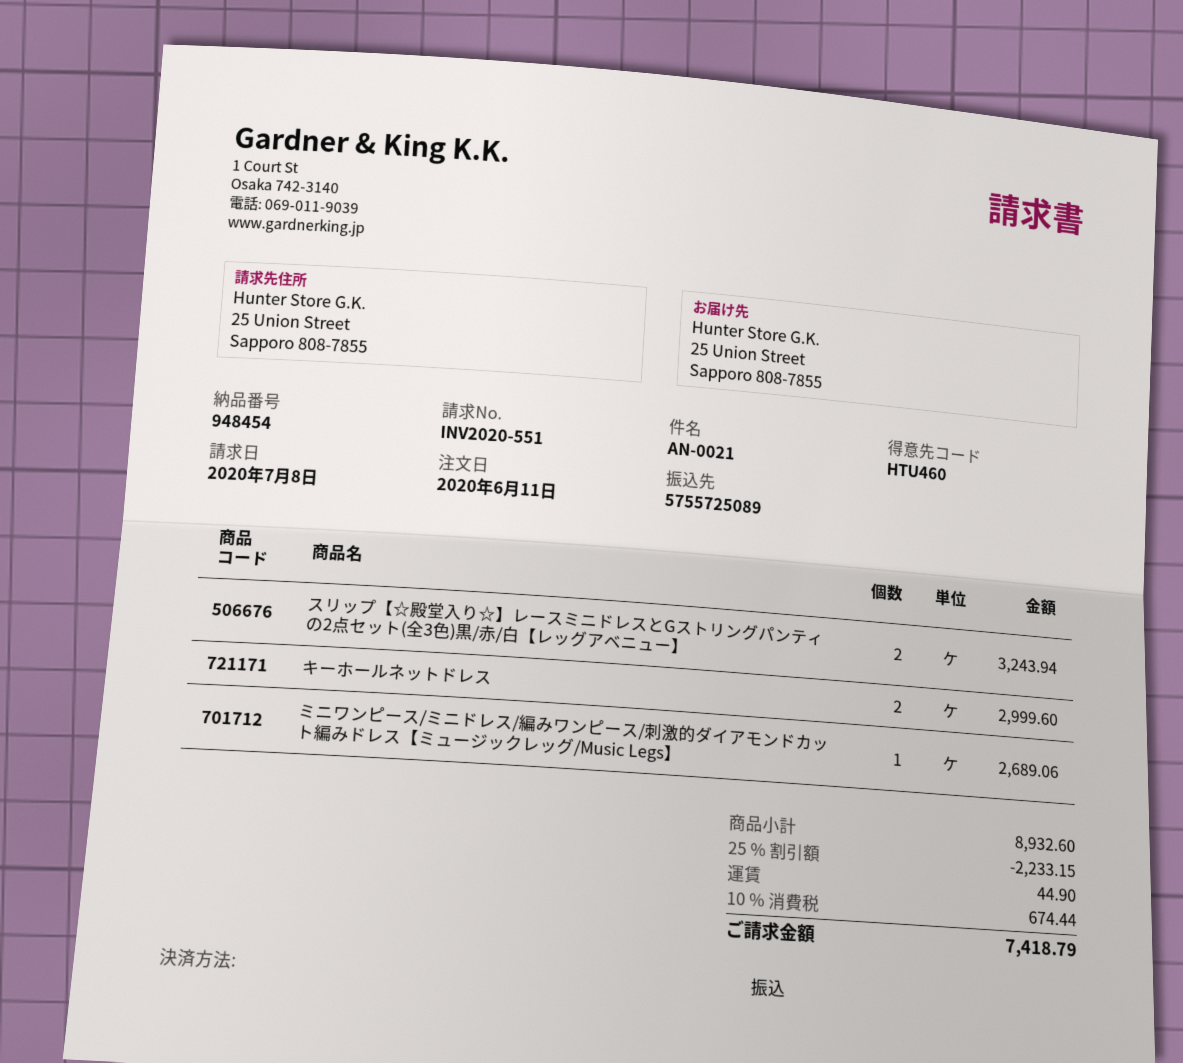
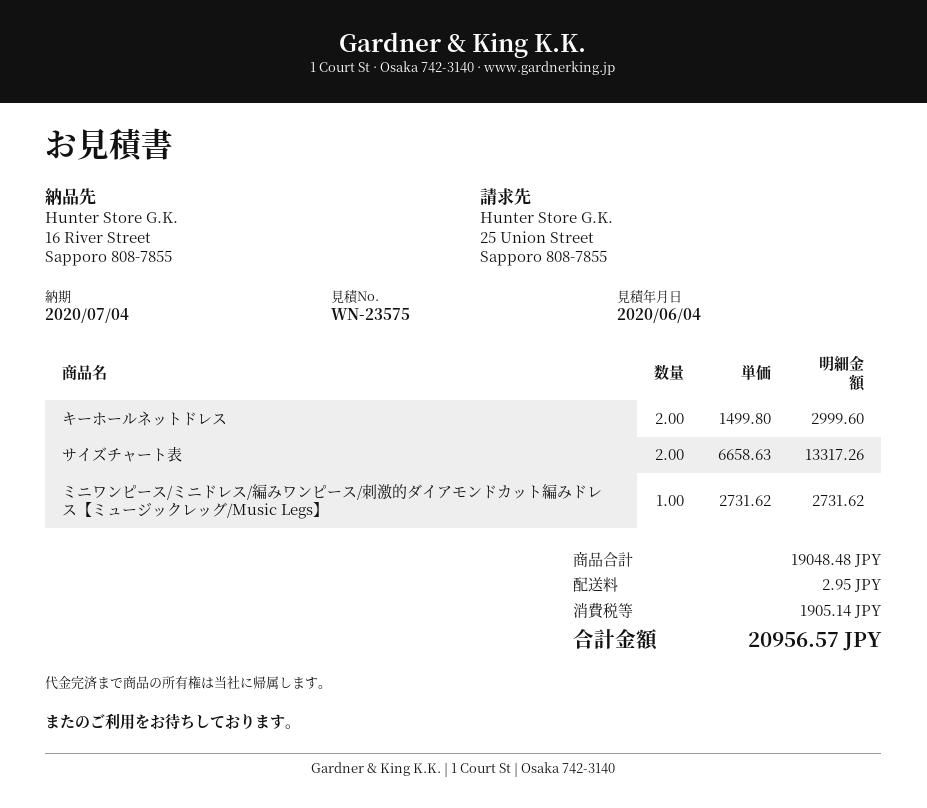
ship to: 25 Union Street, Sapporo 808-7855 -> 16 River Street, Sapporo 808-7855
スリップ【☆殿堂入り☆】レースミニドレスとGストリングパンティの2点セット(全3色)黒/赤/白【レッグアベニュー】: 2 for 3243.94 -> none
ミニワンピース/ミニドレス/編みワンピース/刺激的ダイアモンドカット編みドレス【ミュージックレッグ/Music Legs】: 1 for 2689.06 -> 1 for 2731.62
サイズチャート表: none -> 2 for 13317.26
subtotal: 8932.60 -> 19048.48
discount: 25% = 2233.15 -> none
shipping: 44.90 -> 2.95
tax: 674.44 -> 1905.14
total: 7418.79 -> 20956.57

